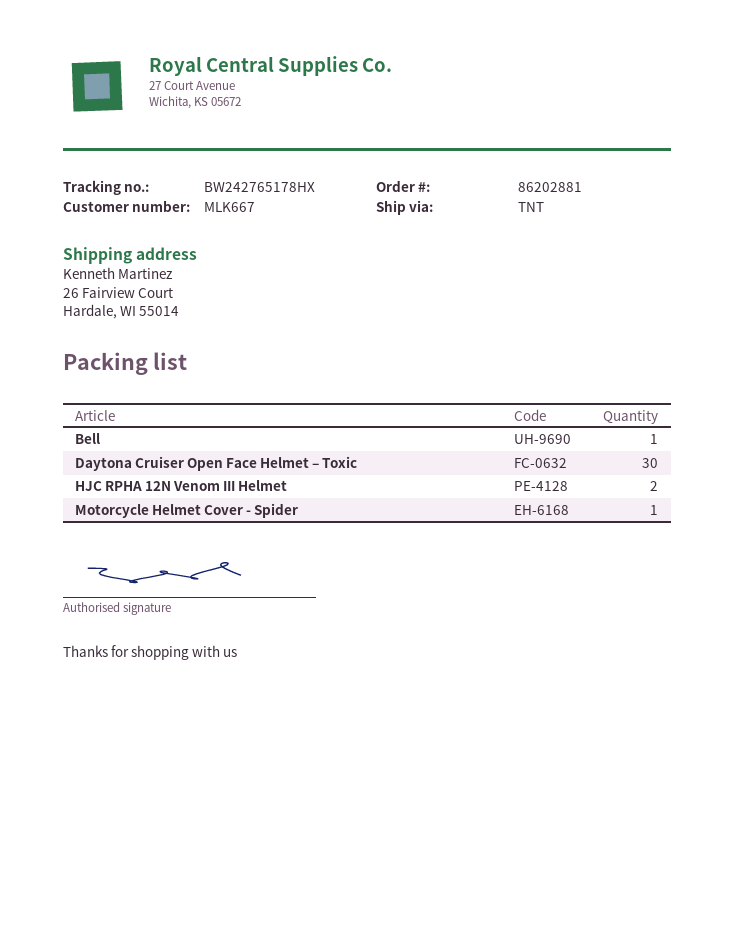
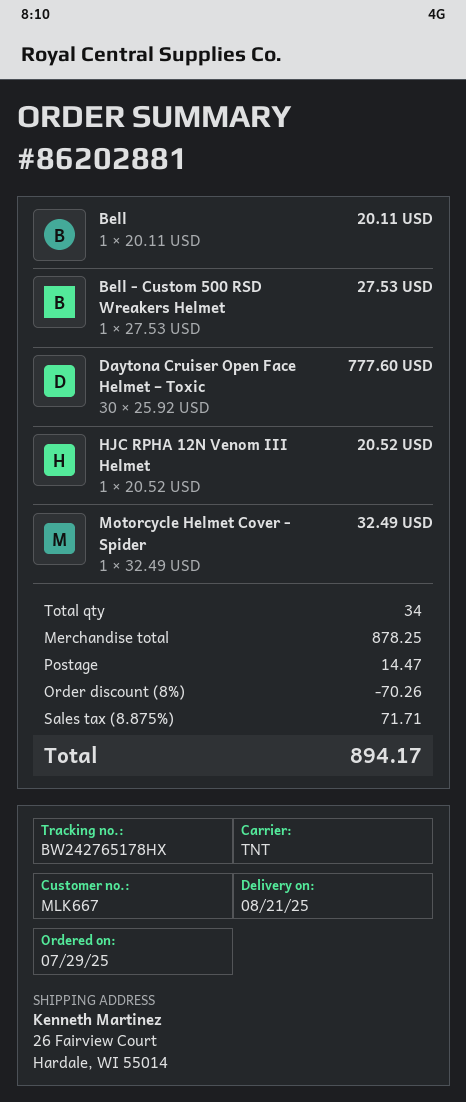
HJC RPHA 12N Venom III Helmet: 2 -> 1
Bell - Custom 500 RSD Wreakers Helmet: none -> 1

